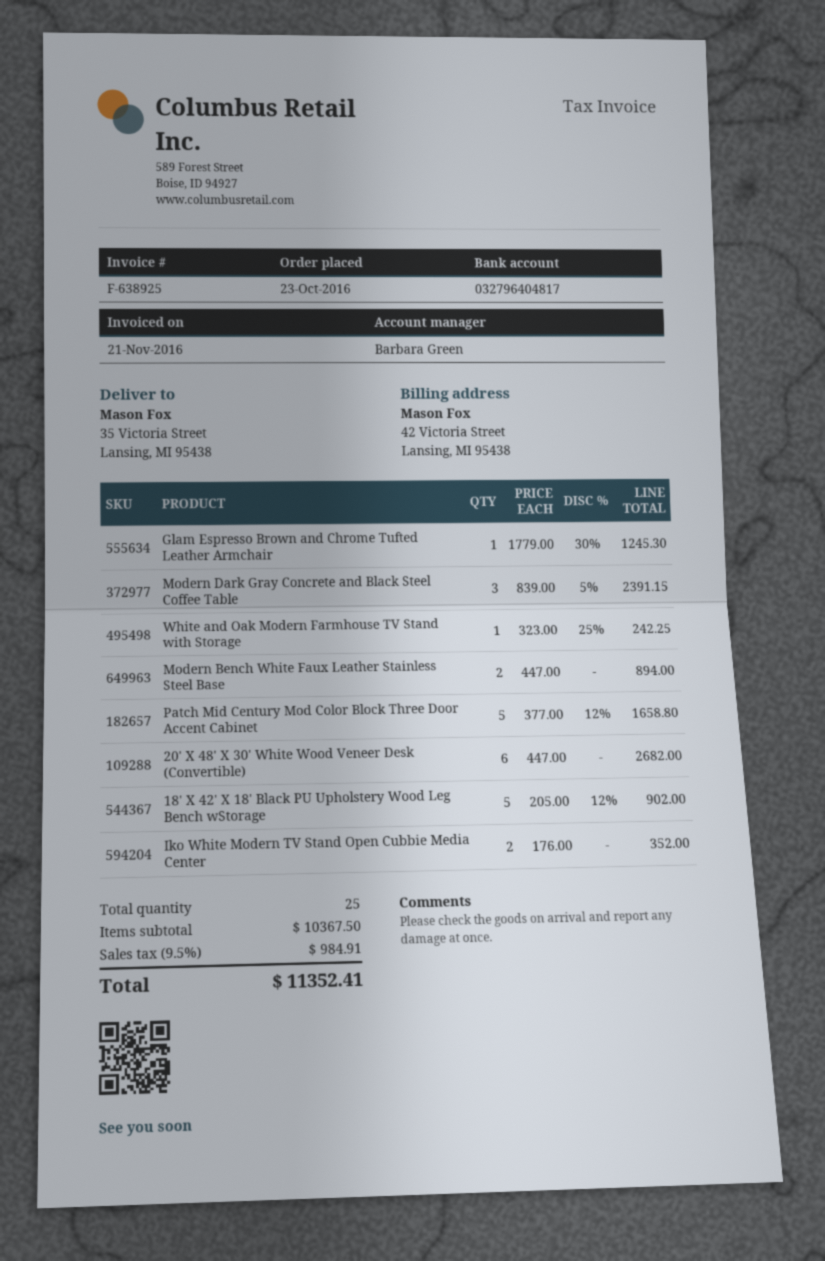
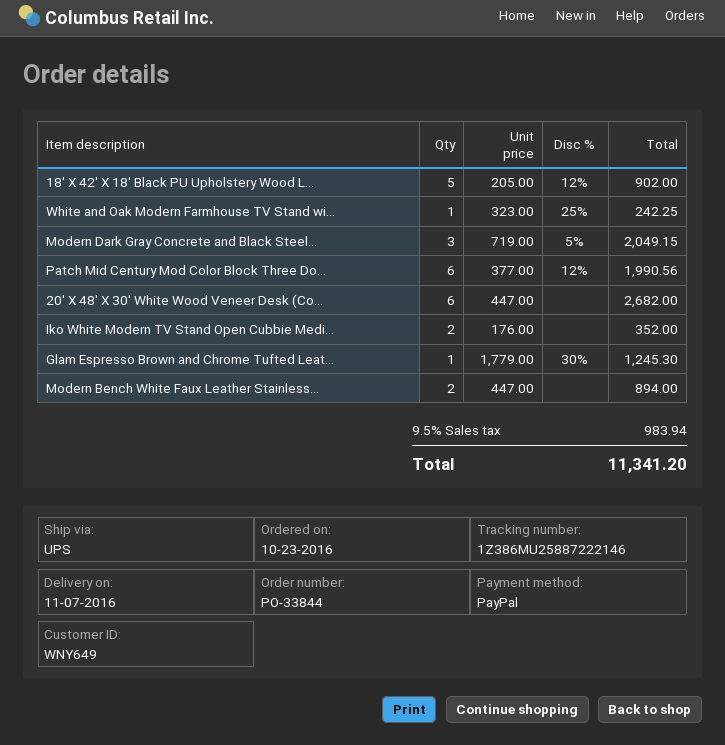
Modern Dark Gray Concrete and Black Steel Coffee Table: 3 x 839.00 - 5% = 2391.15 -> 3 x 719.00 - 5% = 2049.15
Patch Mid Century Mod Color Block Three Door Accent Cabinet: 5 x 377.00 - 12% = 1658.80 -> 6 x 377.00 - 12% = 1990.56
tax: 9.5% = 984.91 -> 9.5% = 983.94
total: 11352.41 -> 11341.20

